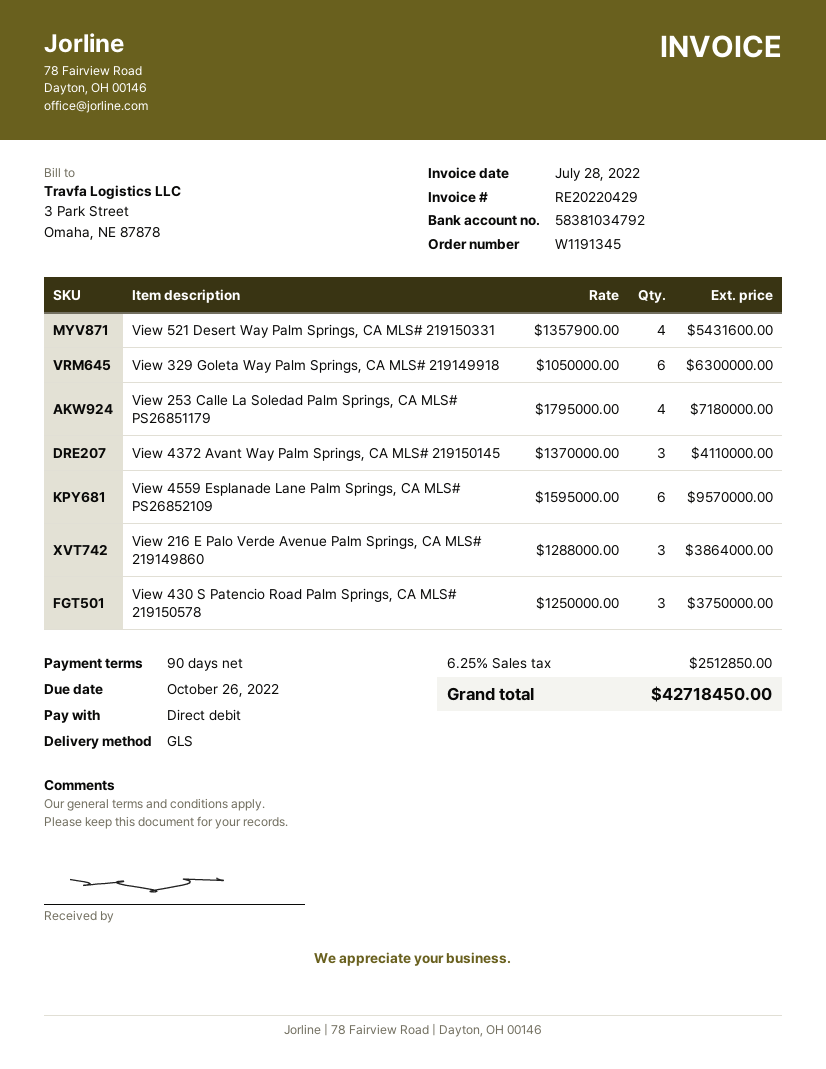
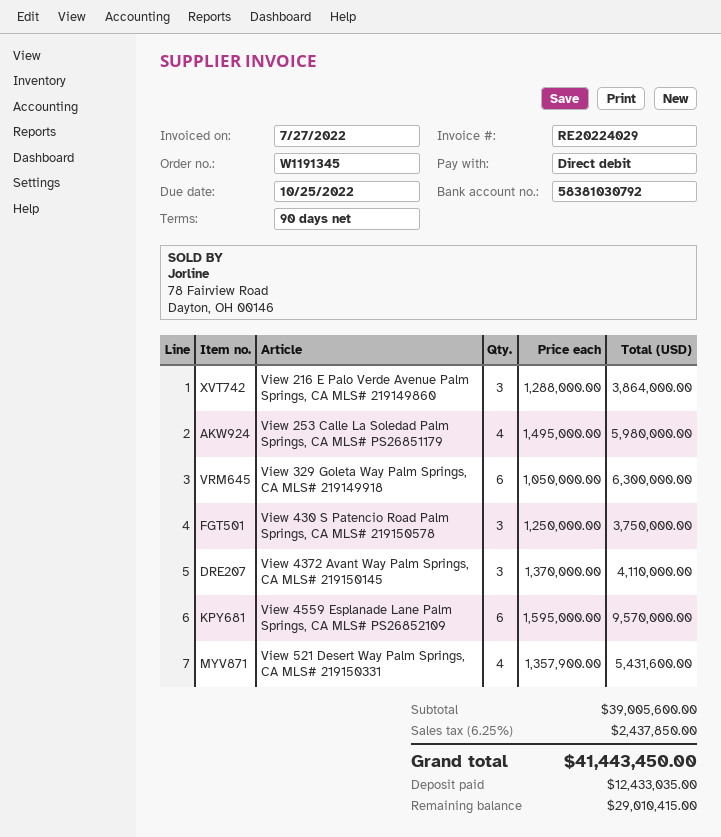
invoice number: RE20220429 -> RE20224029
invoice date: 2022-07-28 -> 2022-07-27
due date: 2022-10-26 -> 2022-10-25
bank account: 58381034792 -> 58381030792
View 253 Calle La Soledad Palm Springs, CA MLS# PS26851179: 4 x 1795000.00 = 7180000.00 -> 4 x 1495000.00 = 5980000.00
tax: 6.25% = 2512850.00 -> 6.25% = 2437850.00
total: 42718450.00 -> 41443450.00

